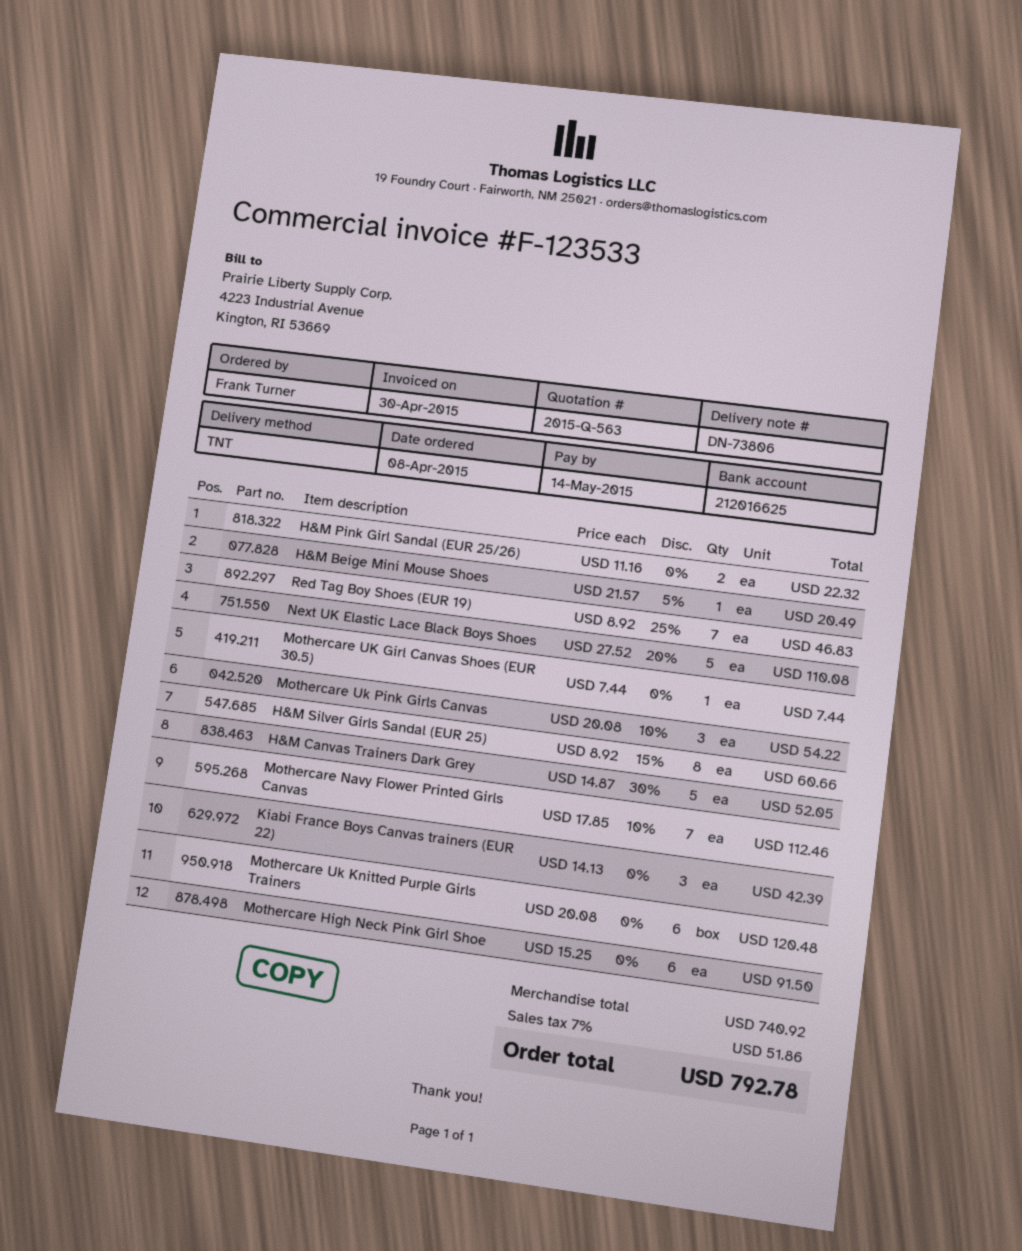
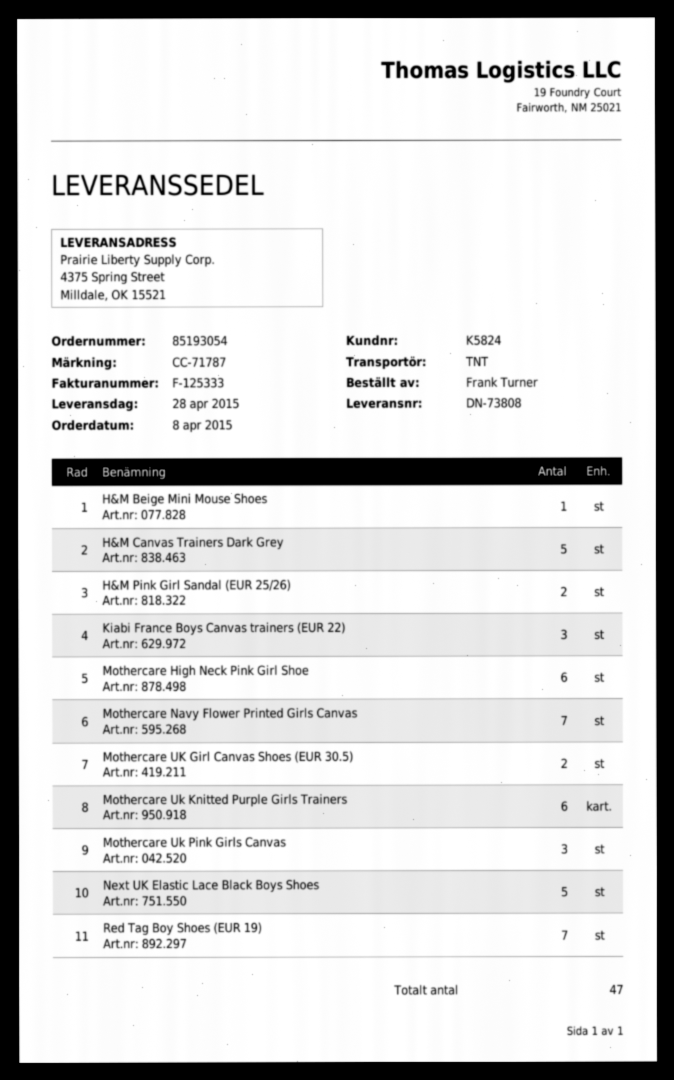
delivery note number: DN-73806 -> DN-73808
invoice number: F-123533 -> F-125333
Mothercare UK Girl Canvas Shoes (EUR 30.5): 1 -> 2
H&M Silver Girls Sandal (EUR 25): 8 -> none

